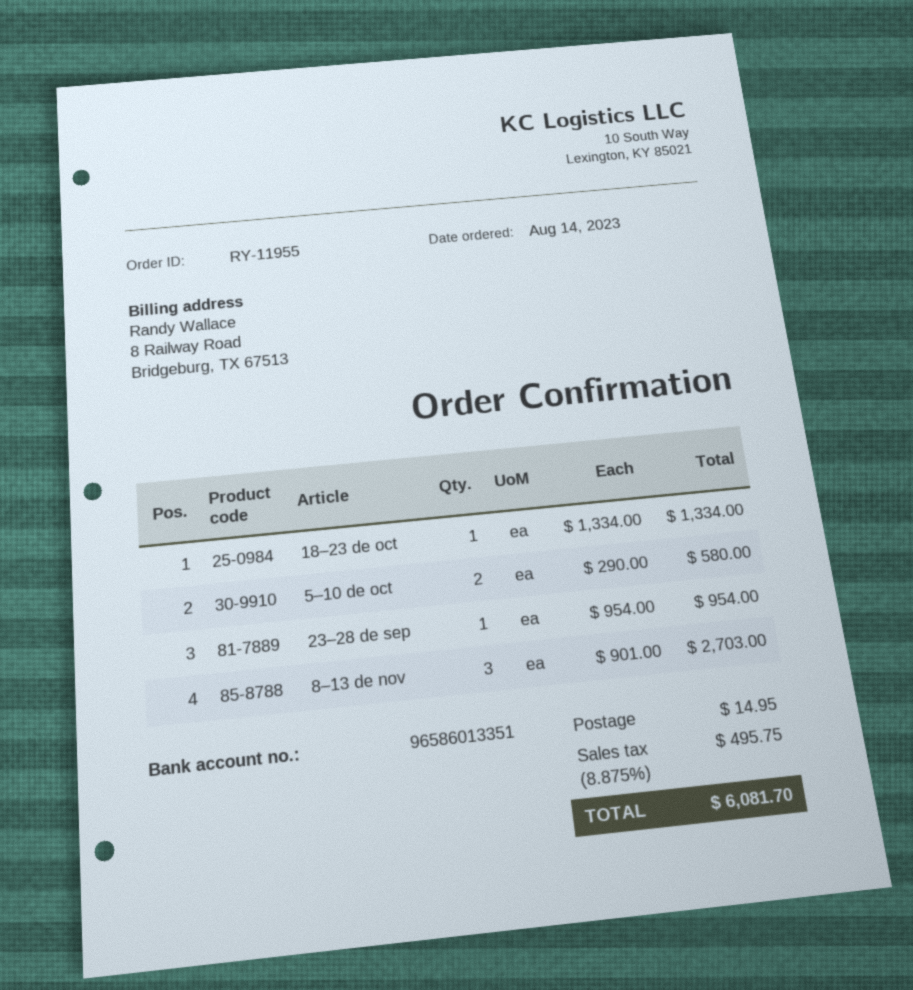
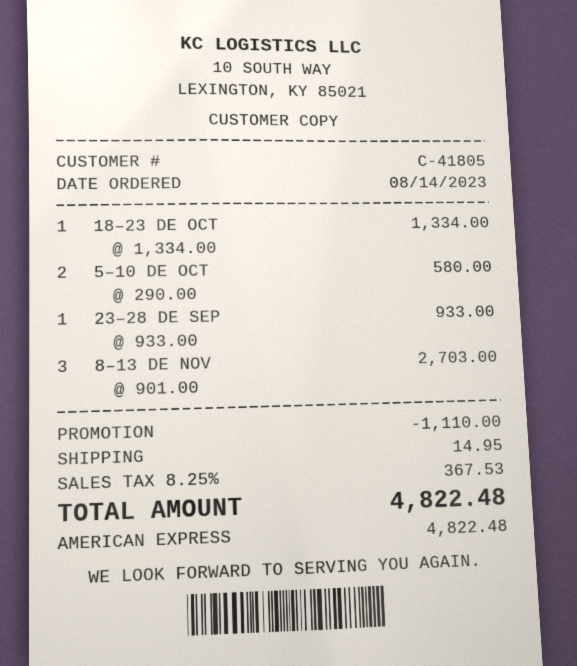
23–28 de sep: 1 x 954.00 = 954.00 -> 1 x 933.00 = 933.00
discount: none -> 1110.00
tax: 8.875% = 495.75 -> 8.25% = 367.53
total: 6081.70 -> 4822.48

